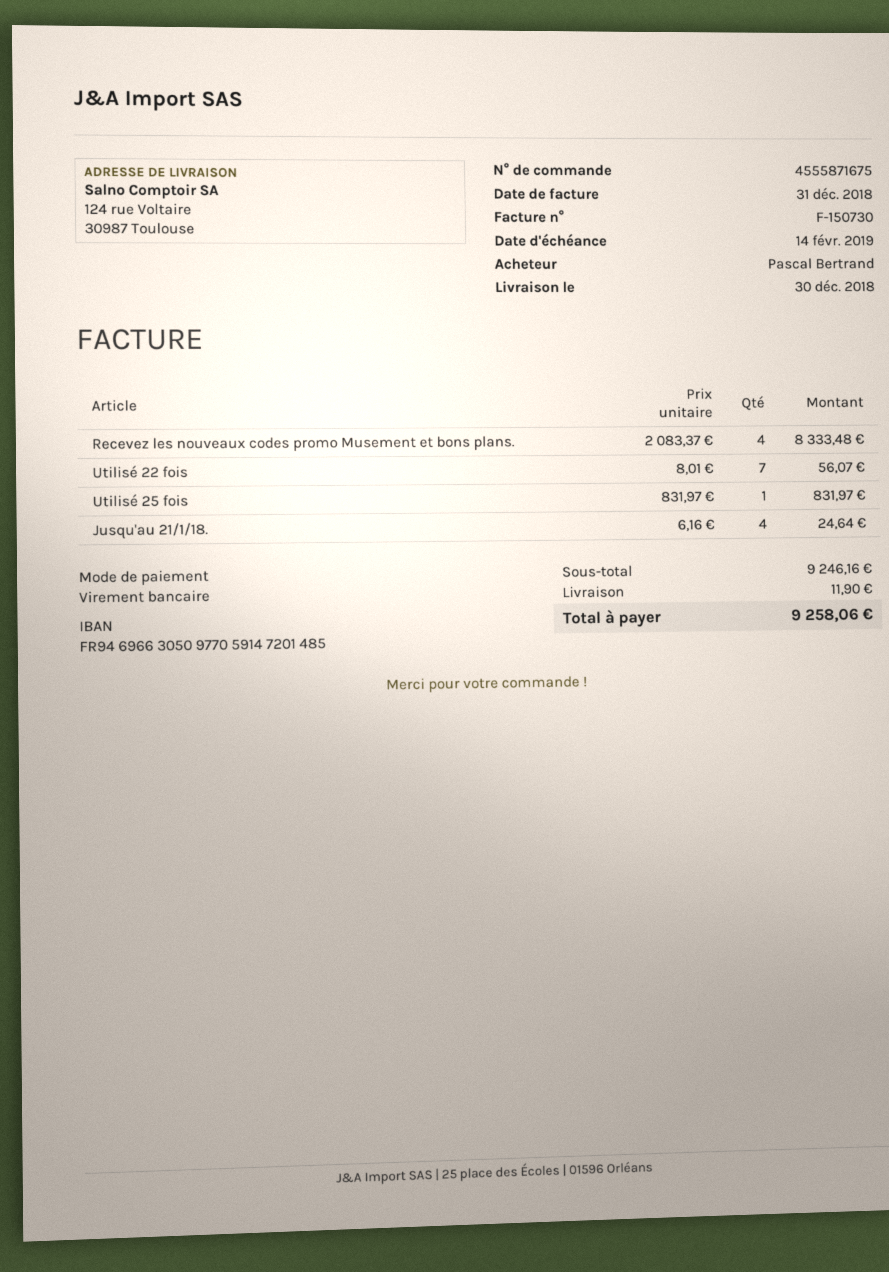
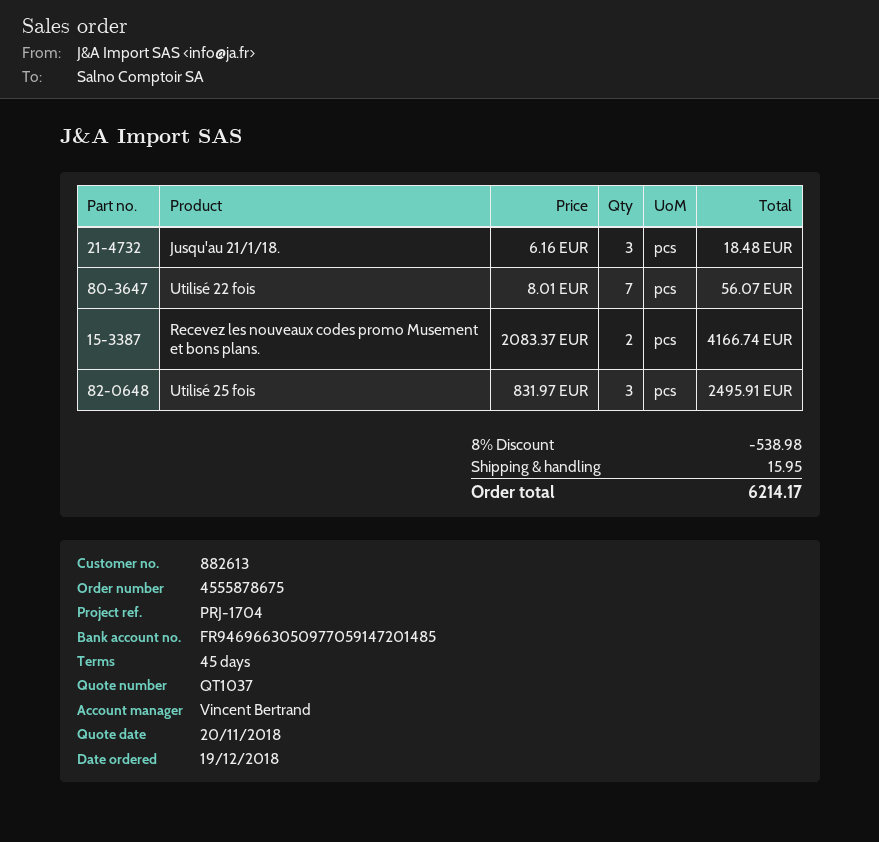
order number: 4555871675 -> 4555878675
Recevez les nouveaux codes promo Musement et bons plans.: 4 x 2083.37 = 8333.48 -> 2 x 2083.37 = 4166.74
Utilisé 25 fois: 1 x 831.97 = 831.97 -> 3 x 831.97 = 2495.91
Jusqu'au 21/1/18.: 4 x 6.16 = 24.64 -> 3 x 6.16 = 18.48
discount: none -> 8% = 538.98
shipping: 11.90 -> 15.95
total: 9258.06 -> 6214.17

